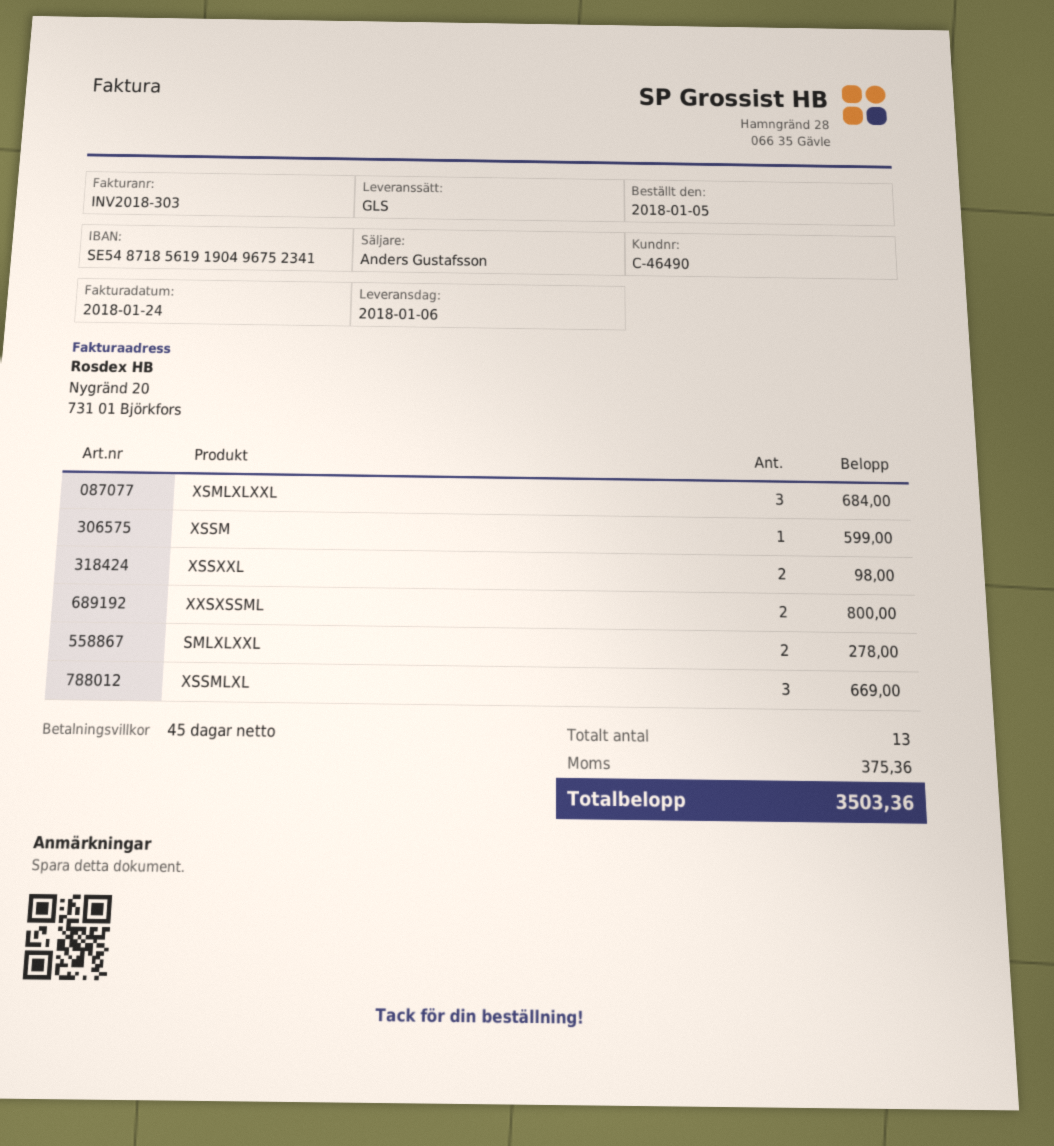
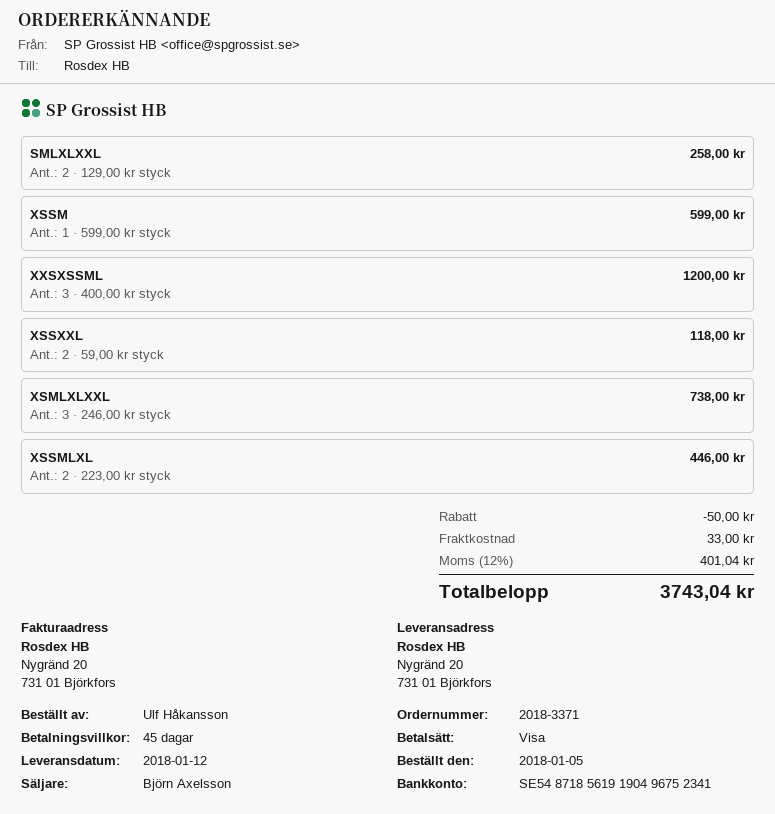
delivery date: 2018-01-06 -> 2018-01-12
sales rep: Anders Gustafsson -> Björn Axelsson
XSMLXLXXL: 3 for 684.00 -> 3 for 738.00
XSSXXL: 2 for 98.00 -> 2 for 118.00
XXSXSSML: 2 for 800.00 -> 3 for 1200.00
SMLXLXXL: 2 for 278.00 -> 2 for 258.00
XSSMLXL: 3 for 669.00 -> 2 for 446.00
discount: none -> 50.00
shipping: none -> 33.00
tax: 375.36 -> 401.04
total: 3503.36 -> 3743.04

